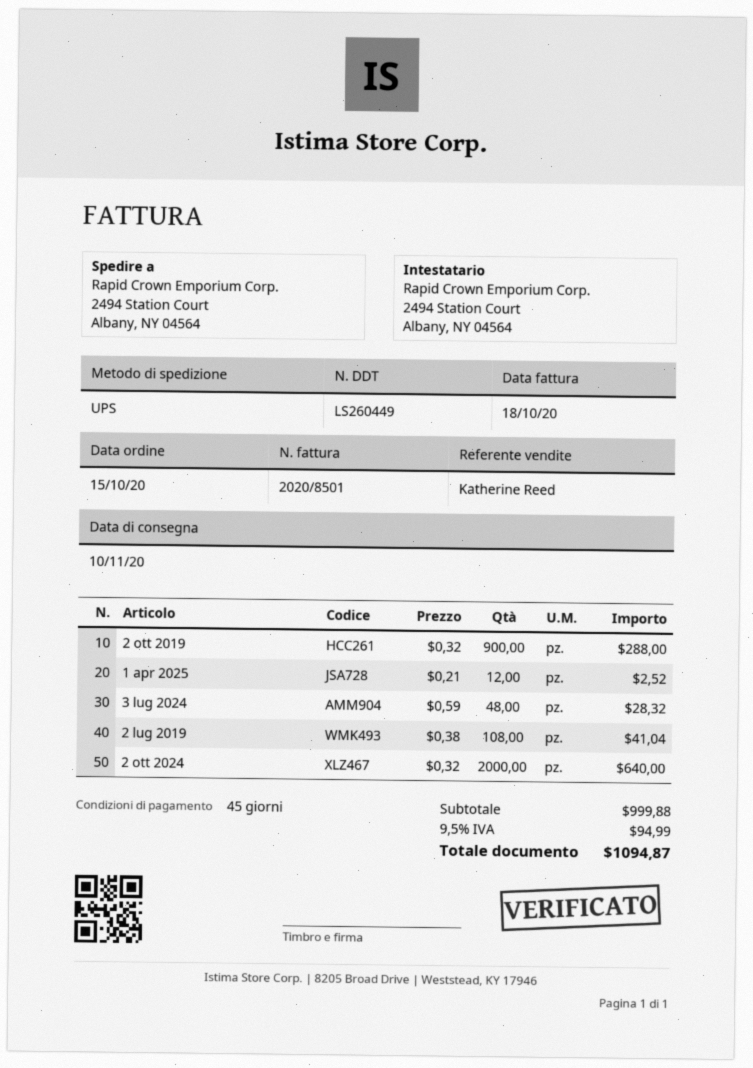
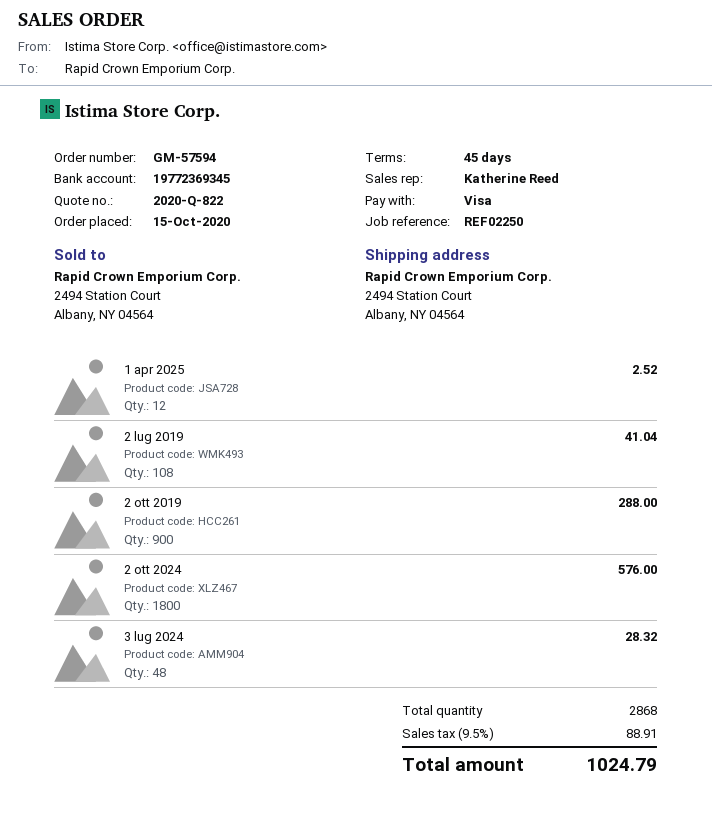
2 ott 2024: 2000 for 640.00 -> 1800 for 576.00
tax: 9.5% = 94.99 -> 9.5% = 88.91
total: 1094.87 -> 1024.79

